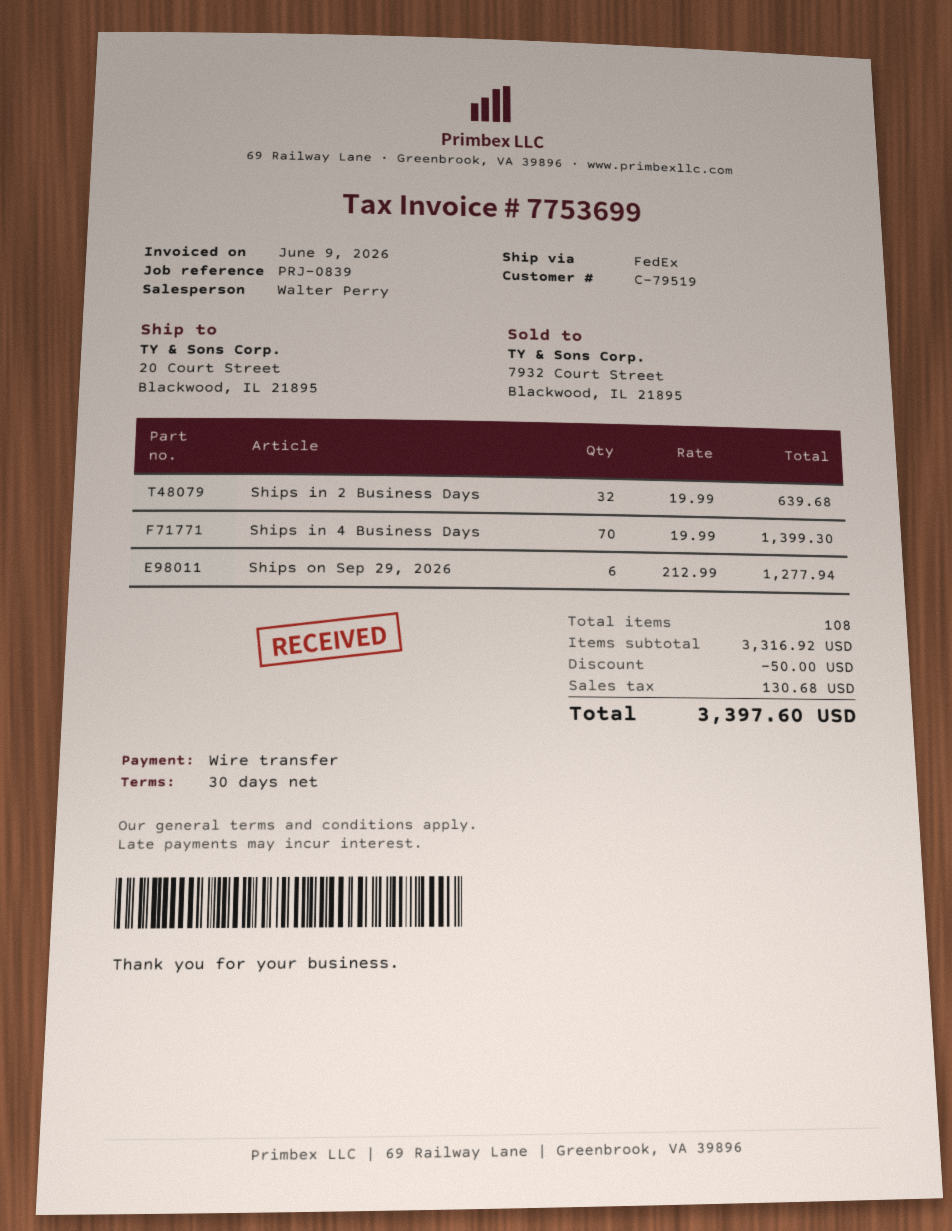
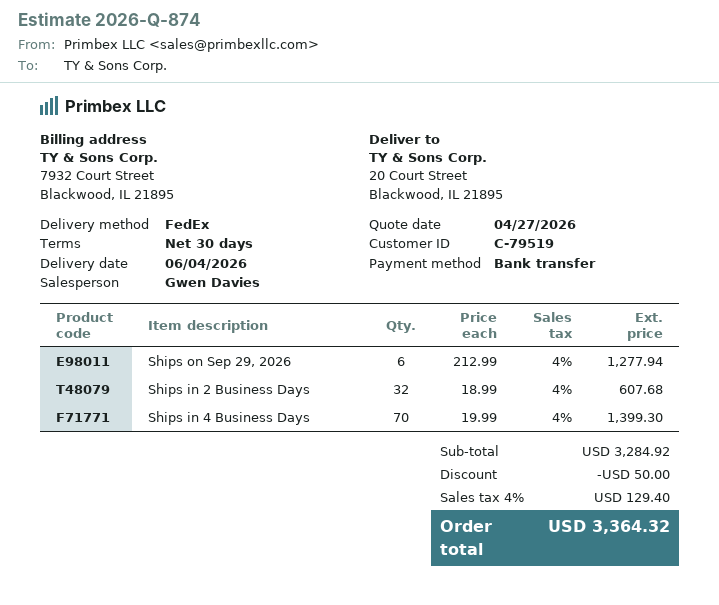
sales rep: Walter Perry -> Gwen Davies
Ships in 2 Business Days: 32 x 19.99 = 639.68 -> 32 x 18.99 = 607.68
subtotal: 3316.92 -> 3284.92
tax: 130.68 -> 129.40
total: 3397.60 -> 3364.32

